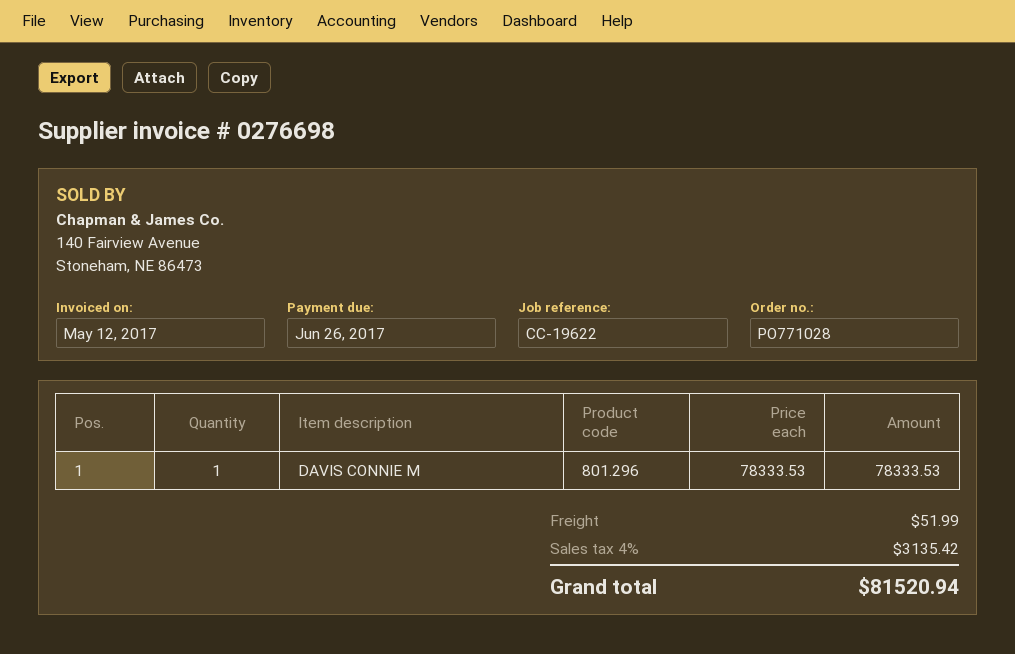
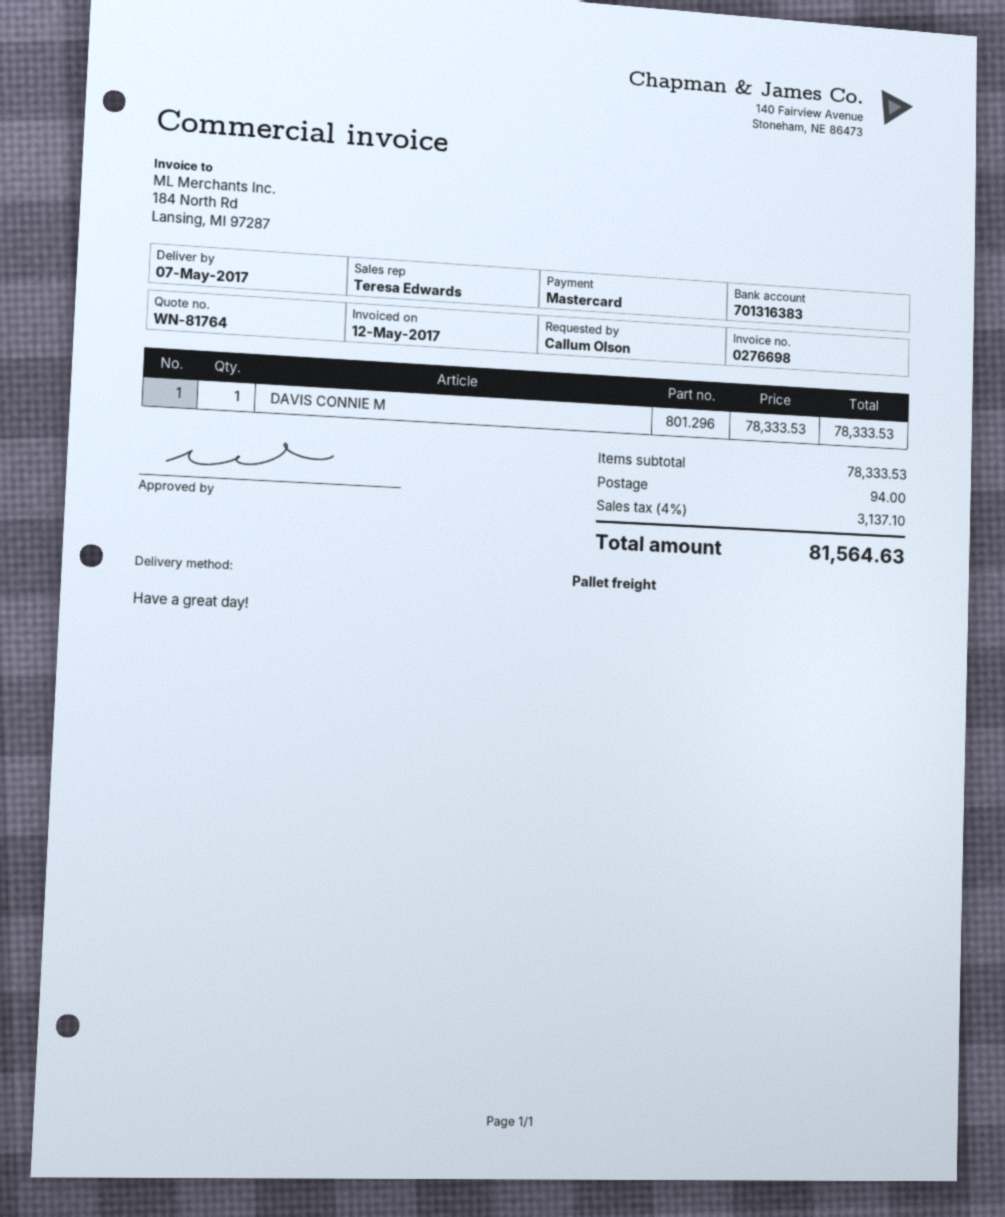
shipping: 51.99 -> 94.00
tax: 4% = 3135.42 -> 4% = 3137.10
total: 81520.94 -> 81564.63

